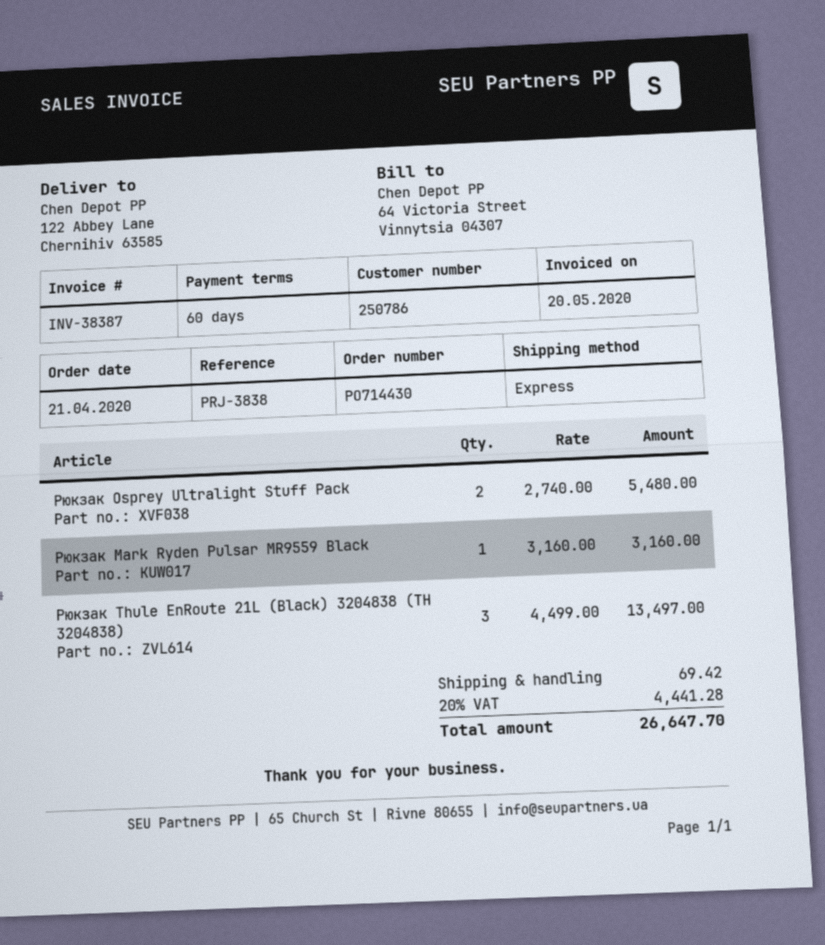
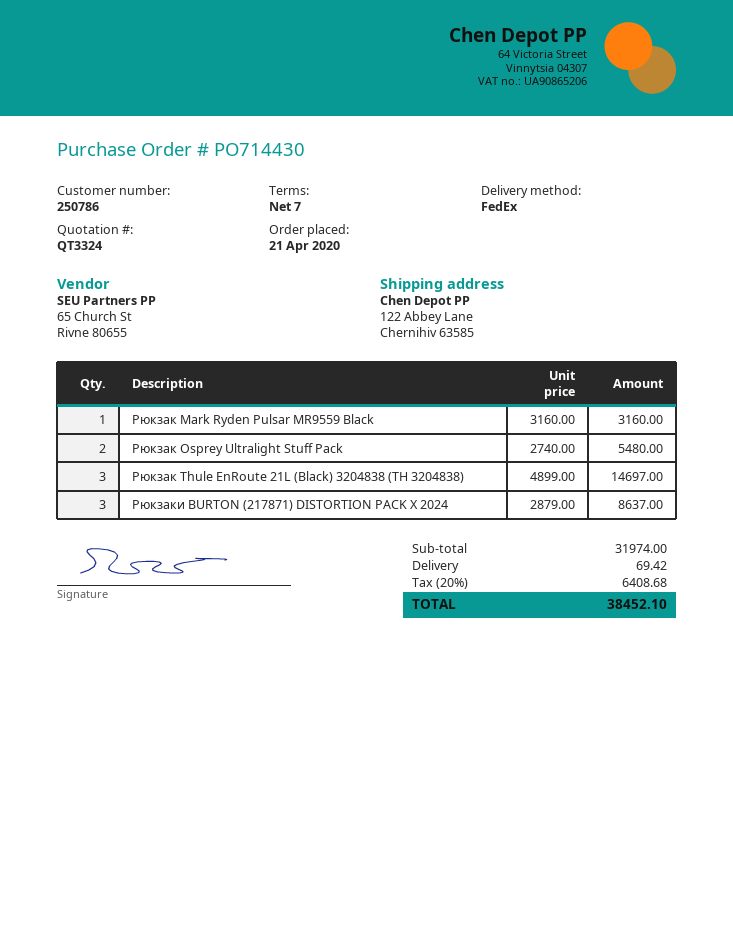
payment terms: 60 days -> 7 days
shipping method: express -> FedEx
Рюкзак Thule EnRoute 21L (Black) 3204838 (TH 3204838): 3 x 4499.00 = 13497.00 -> 3 x 4899.00 = 14697.00
Рюкзаки BURTON (217871) DISTORTION PACK X 2024: none -> 3 x 2879.00 = 8637.00
tax: 20% = 4441.28 -> 20% = 6408.68
total: 26647.70 -> 38452.10

